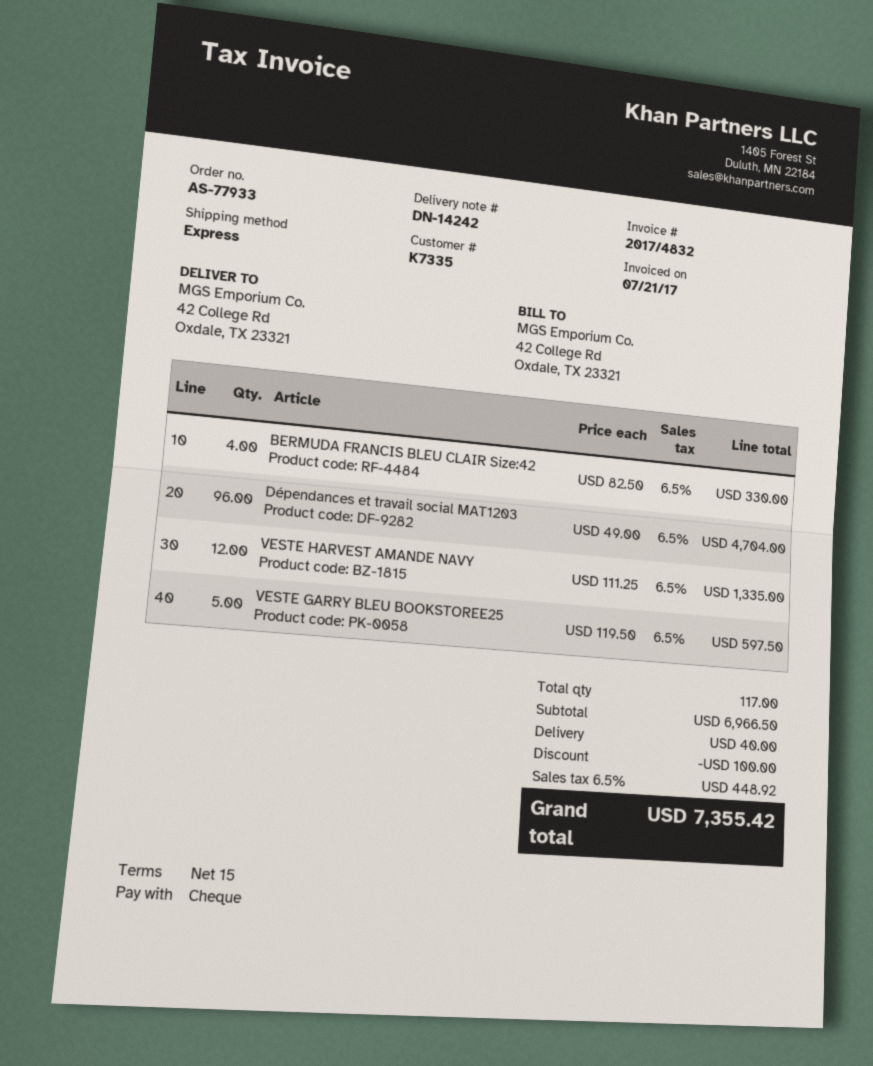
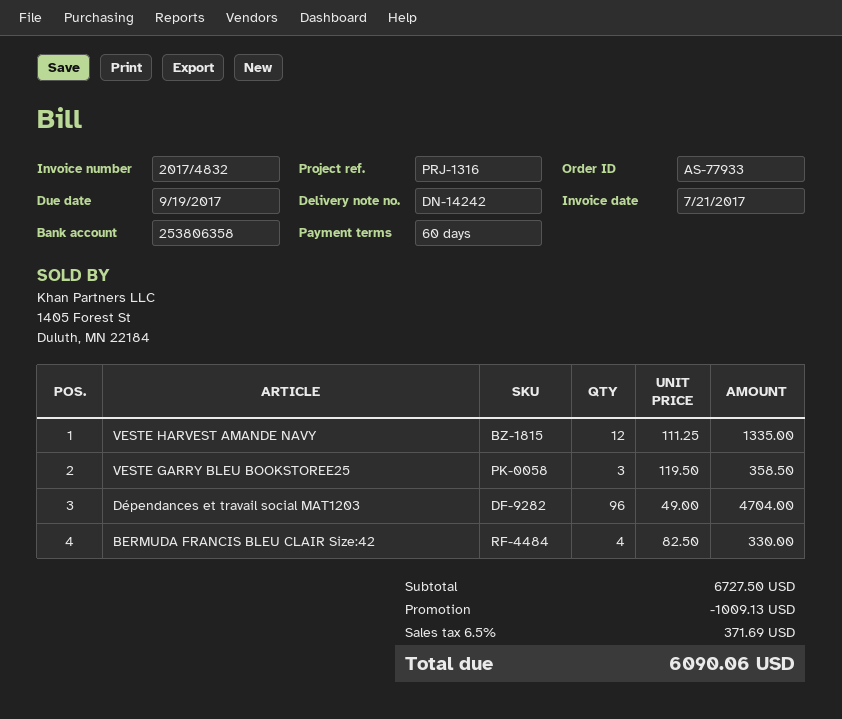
payment terms: 15 days -> 60 days
VESTE GARRY BLEU BOOKSTOREE25: 5 x 119.50 = 597.50 -> 3 x 119.50 = 358.50
subtotal: 6966.50 -> 6727.50
discount: 100.00 -> 1009.13
shipping: 40.00 -> none
tax: 6.5% = 448.92 -> 6.5% = 371.69
total: 7355.42 -> 6090.06

